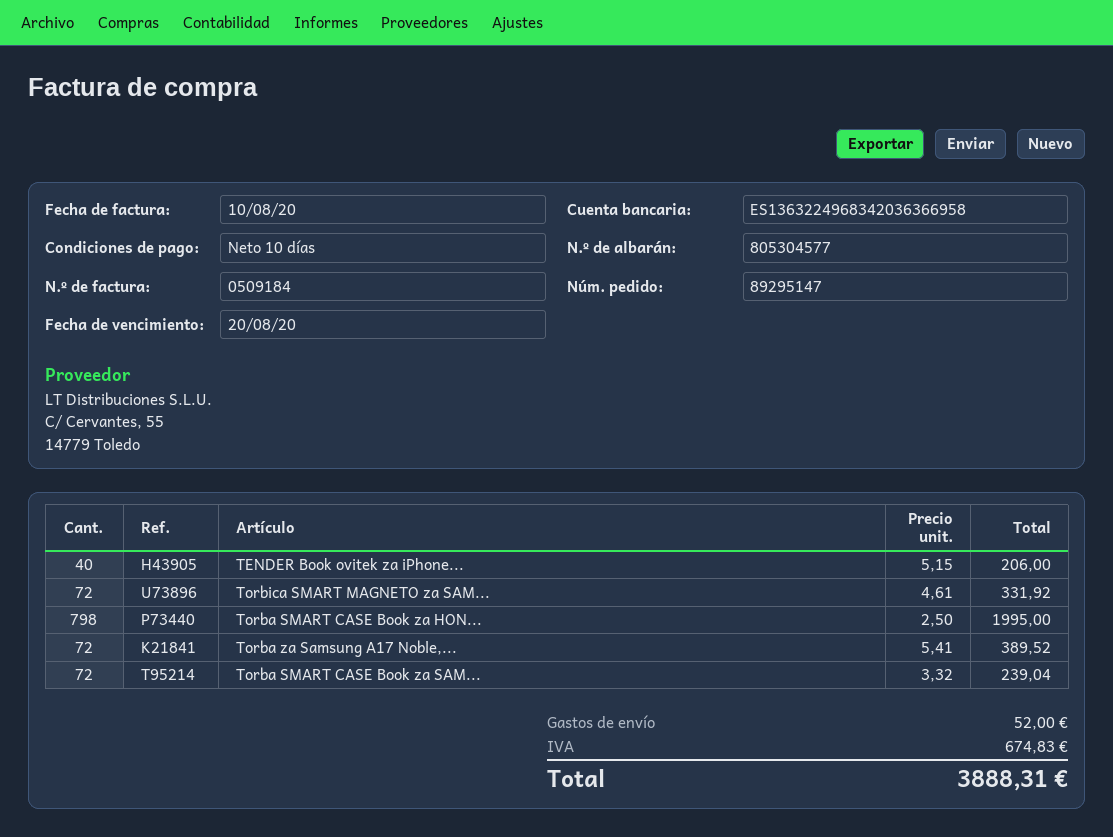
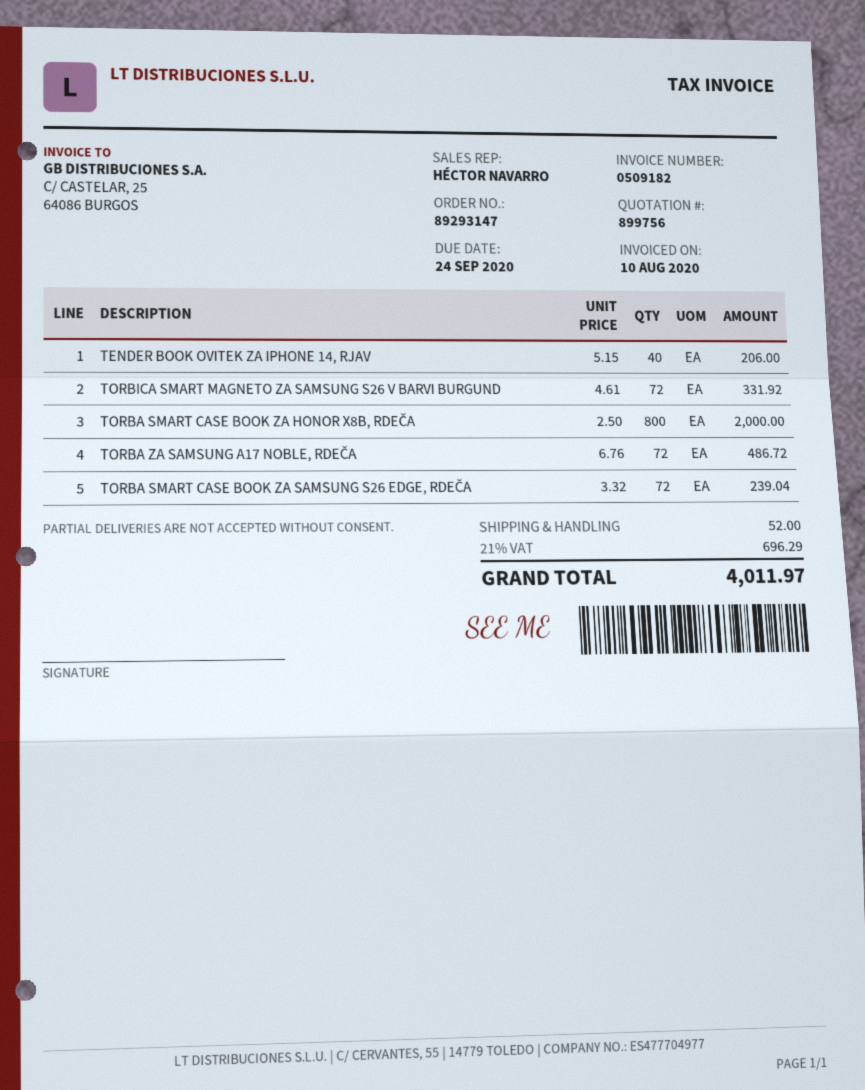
order number: 89295147 -> 89293147
invoice number: 0509184 -> 0509182
due date: 2020-08-20 -> 2020-09-24
Torba SMART CASE Book za HON...: 798 x 2.50 = 1995.00 -> 800 x 2.50 = 2000.00
Torba za Samsung A17 Noble,...: 72 x 5.41 = 389.52 -> 72 x 6.76 = 486.72
tax: 674.83 -> 696.29
total: 3888.31 -> 4011.97

